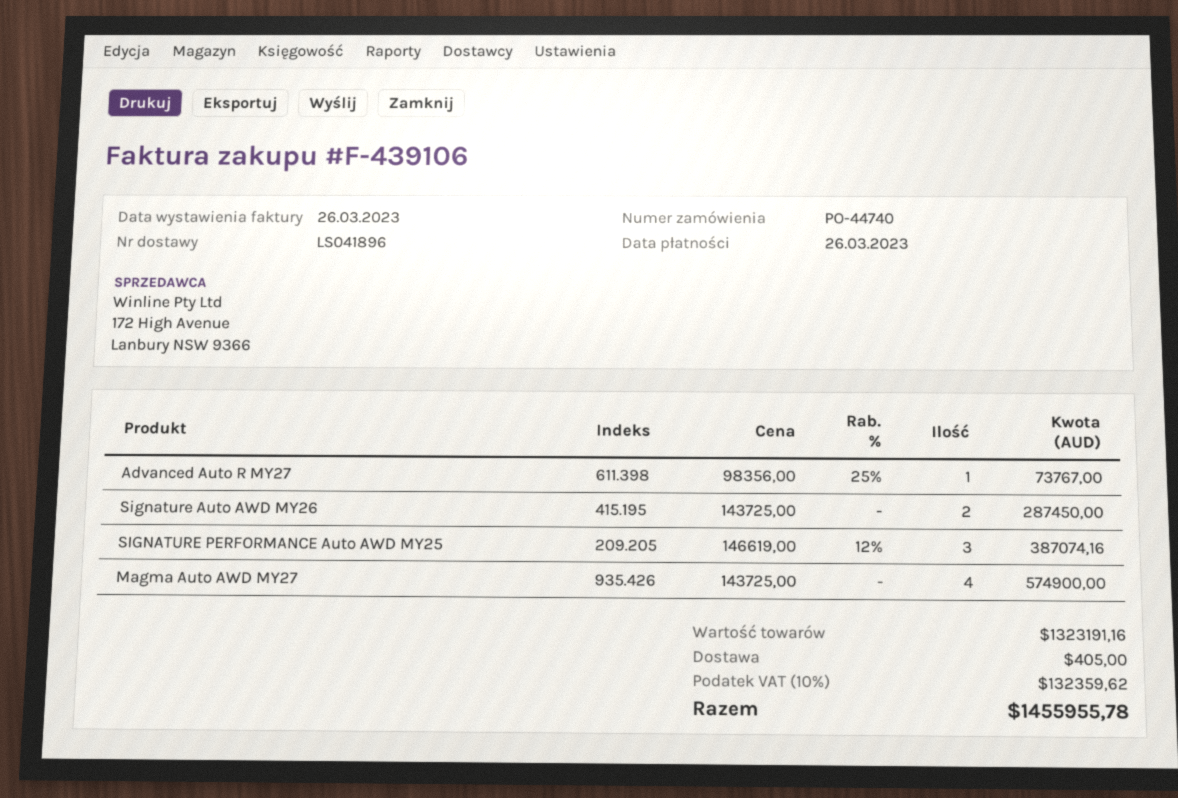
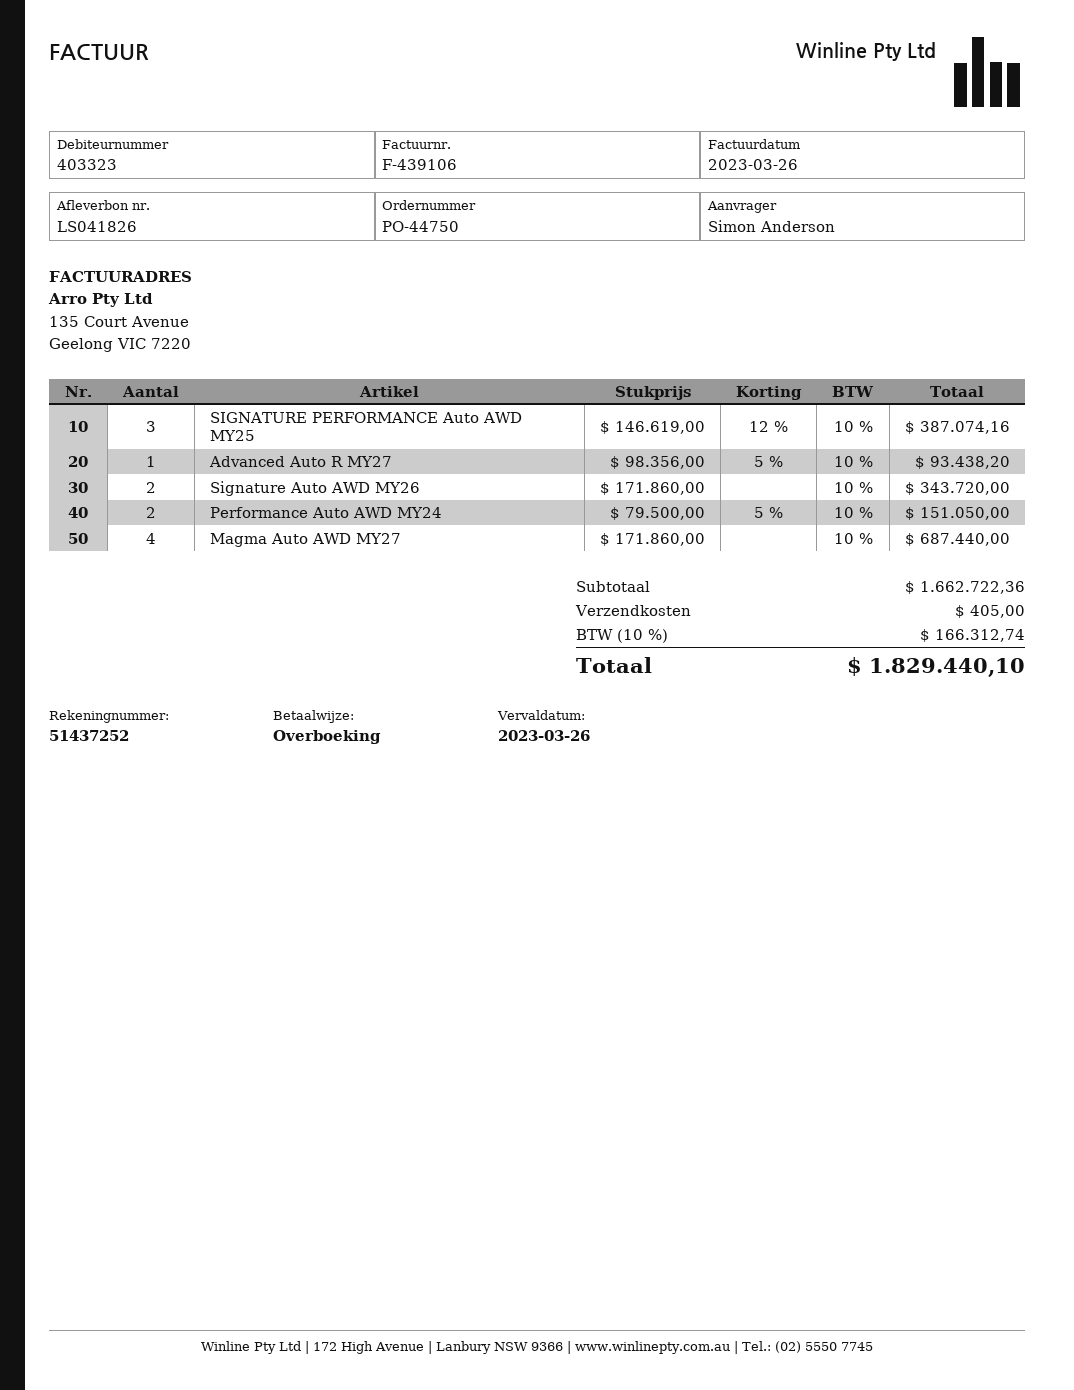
order number: PO-44740 -> PO-44750
delivery note number: LS041896 -> LS041826
Advanced Auto R MY27: 1 x 98356.00 - 25% = 73767.00 -> 1 x 98356.00 - 5% = 93438.20
Signature Auto AWD MY26: 2 x 143725.00 = 287450.00 -> 2 x 171860.00 = 343720.00
Magma Auto AWD MY27: 4 x 143725.00 = 574900.00 -> 4 x 171860.00 = 687440.00
Performance Auto AWD MY24: none -> 2 x 79500.00 - 5% = 151050.00
subtotal: 1323191.16 -> 1662722.36
tax: 10% = 132359.62 -> 10% = 166312.74
total: 1455955.78 -> 1829440.10

